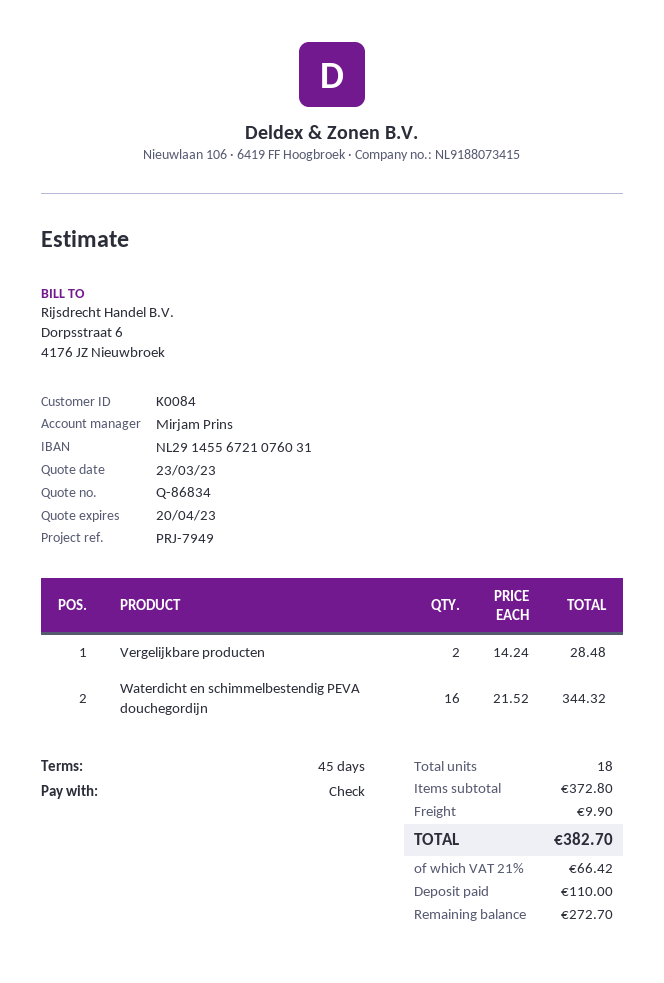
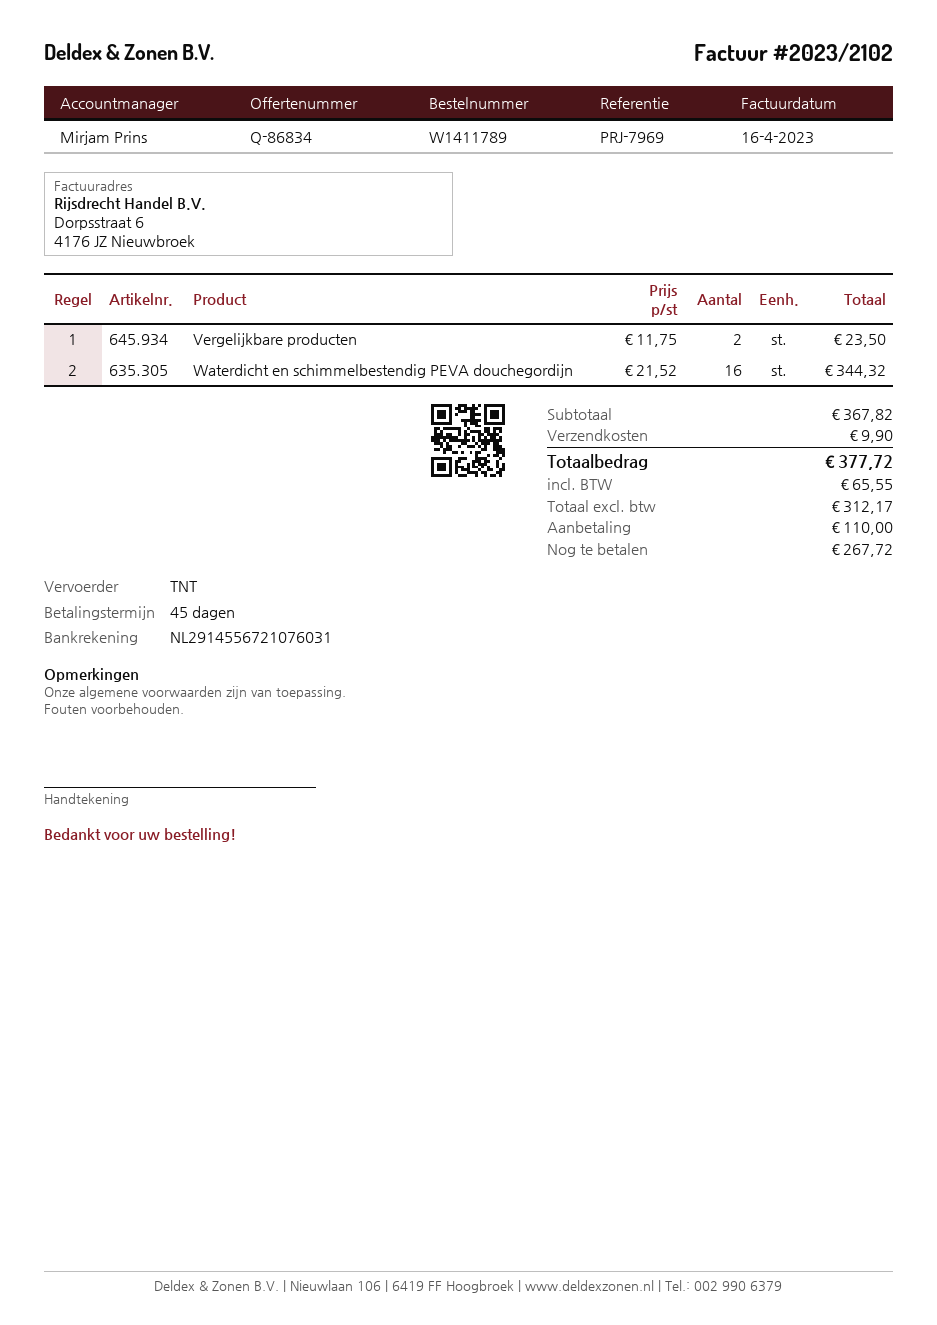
reference: PRJ-7949 -> PRJ-7969
Vergelijkbare producten: 2 x 14.24 = 28.48 -> 2 x 11.75 = 23.50
subtotal: 372.80 -> 367.82
tax: 66.42 -> 65.55
total: 382.70 -> 377.72
balance: 272.70 -> 267.72

